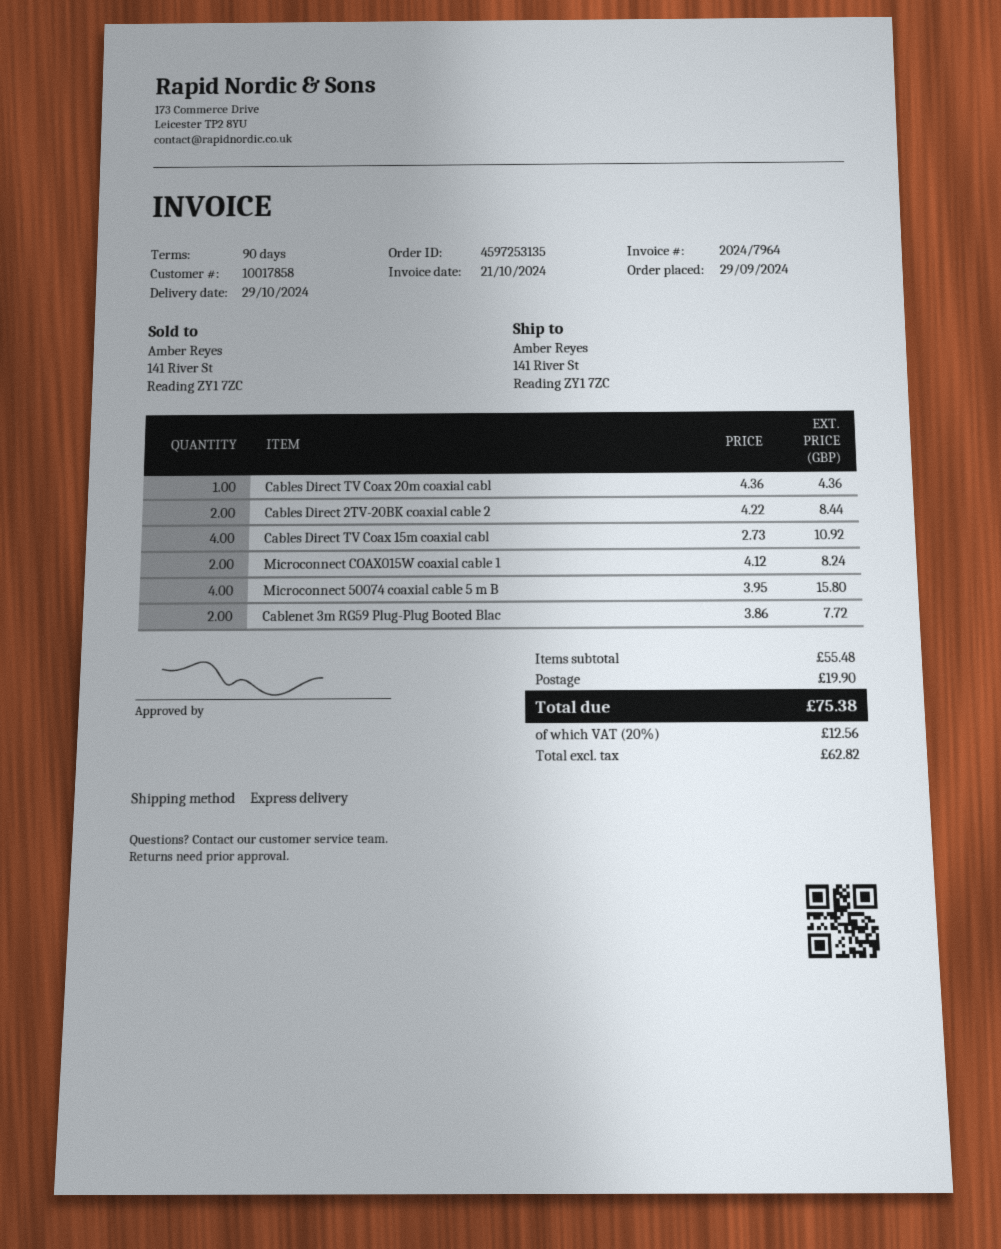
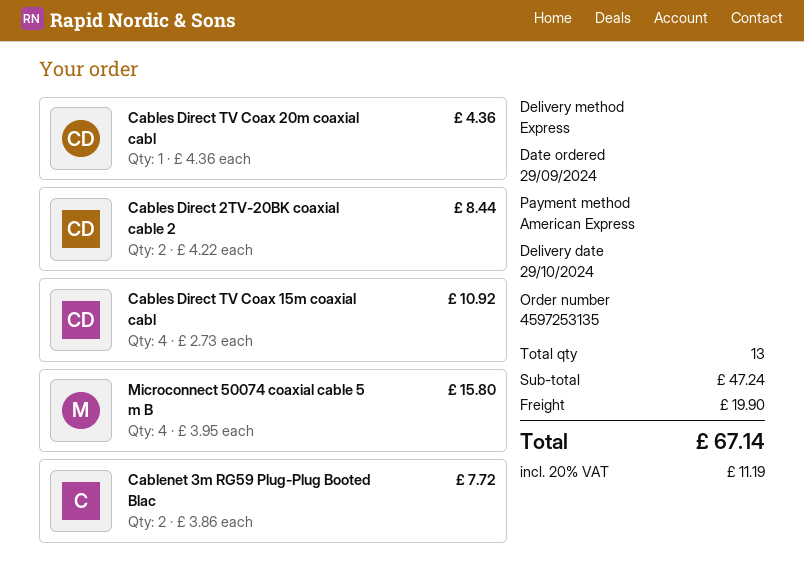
Microconnect COAX015W coaxial cable 1: 2 x 4.12 = 8.24 -> none
subtotal: 55.48 -> 47.24
tax: 20% = 12.56 -> 20% = 11.19
total: 75.38 -> 67.14

